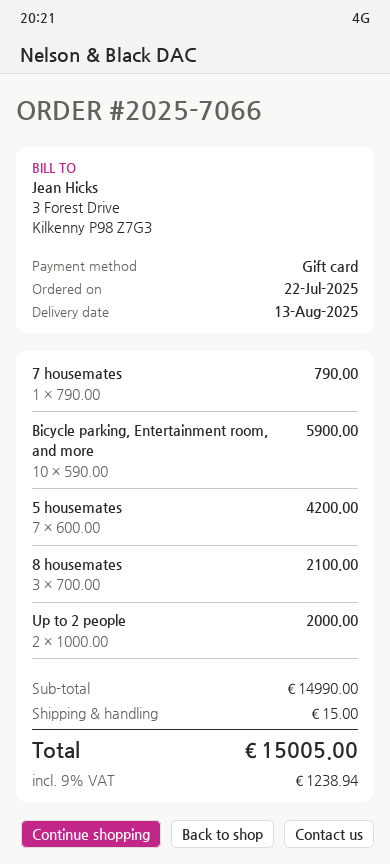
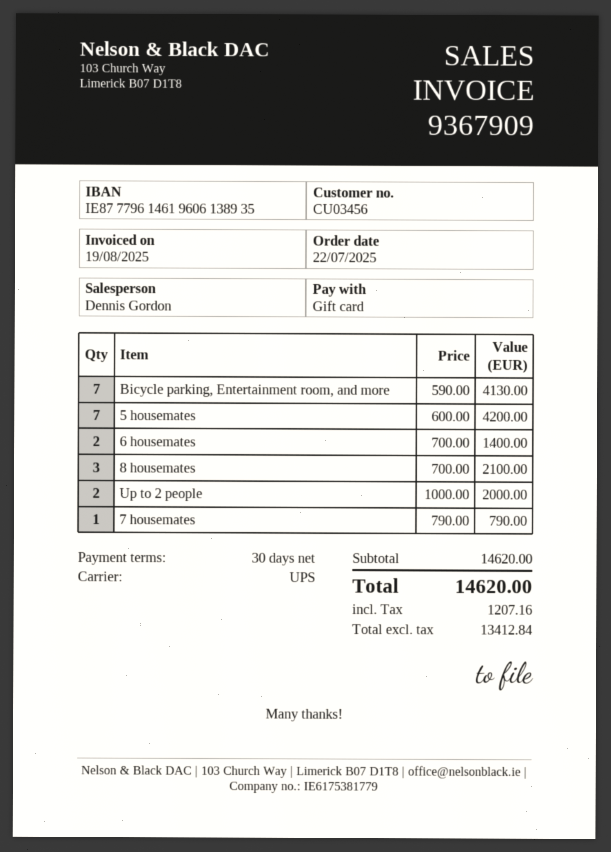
Bicycle parking, Entertainment room, and more: 10 x 590.00 = 5900.00 -> 7 x 590.00 = 4130.00
6 housemates: none -> 2 x 700.00 = 1400.00
subtotal: 14990.00 -> 14620.00
shipping: 15.00 -> none
tax: 1238.94 -> 1207.16
total: 15005.00 -> 14620.00

